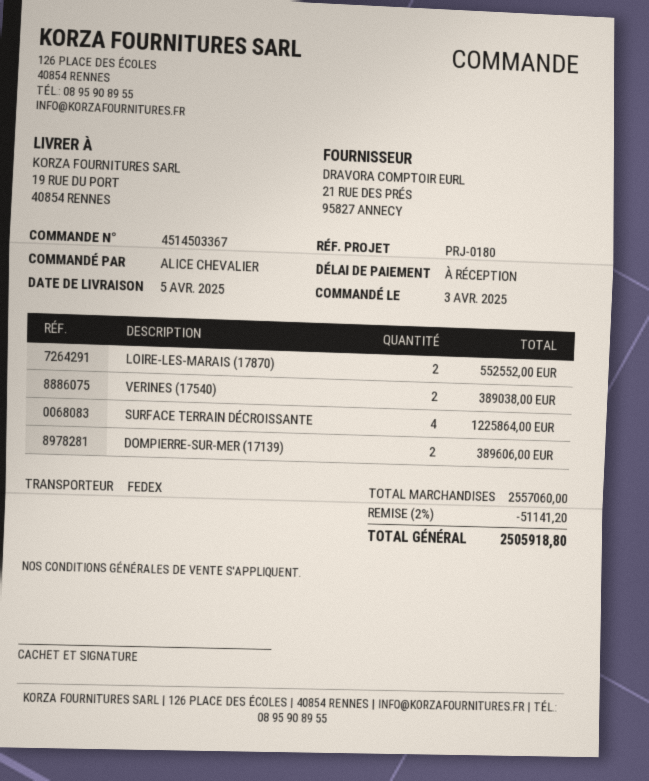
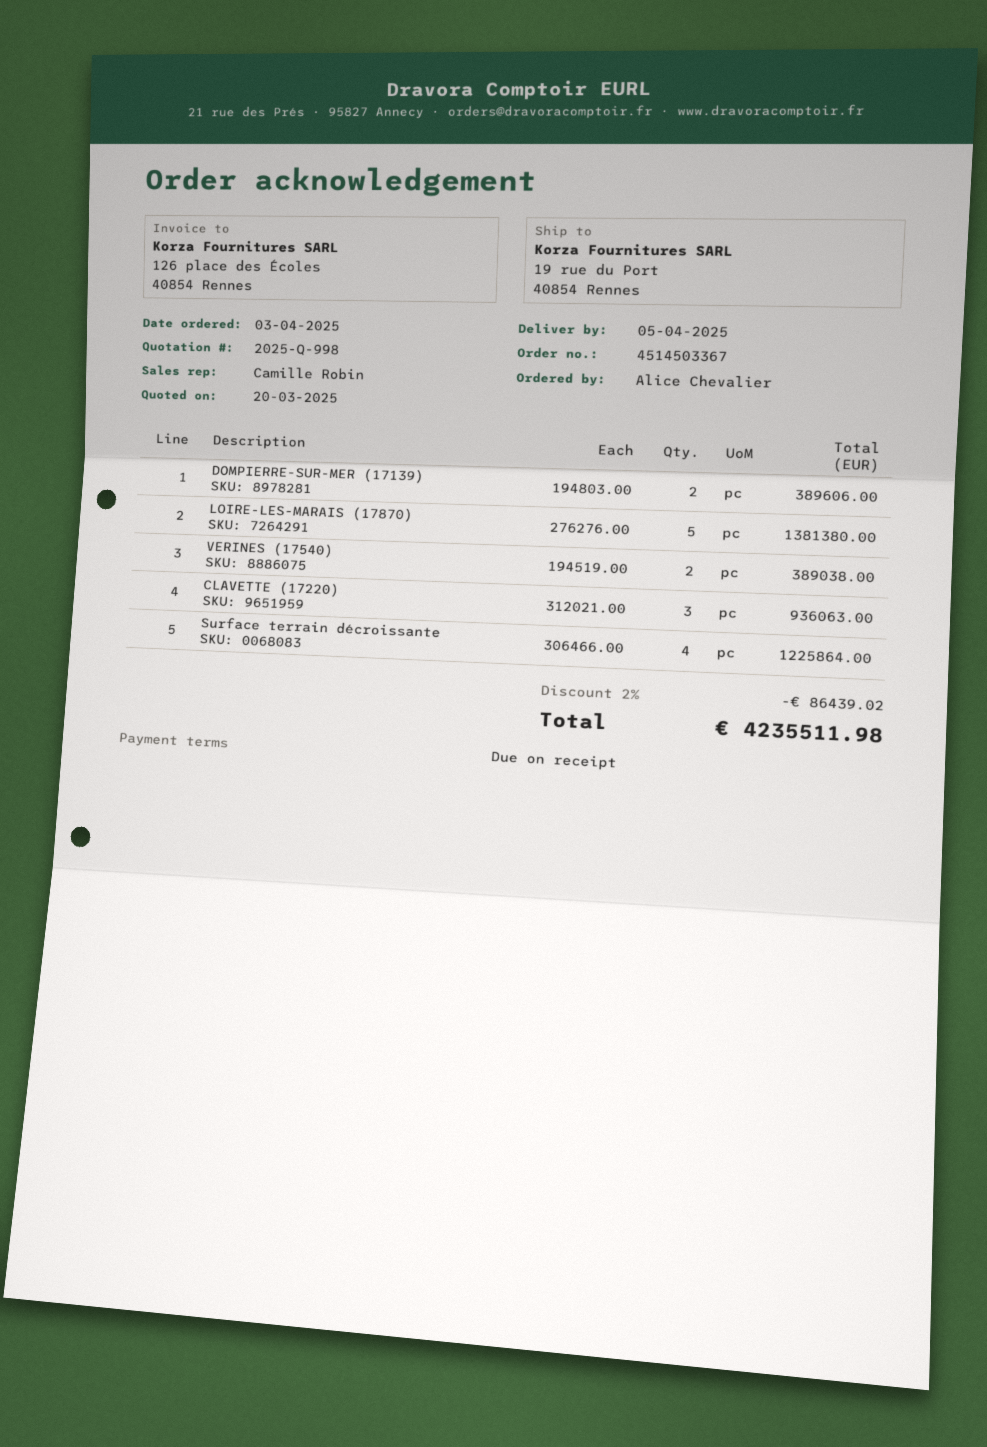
LOIRE-LES-MARAIS (17870): 2 for 552552.00 -> 5 for 1381380.00
CLAVETTE (17220): none -> 3 for 936063.00
discount: 2% = 51141.20 -> 2% = 86439.02
total: 2505918.80 -> 4235511.98

